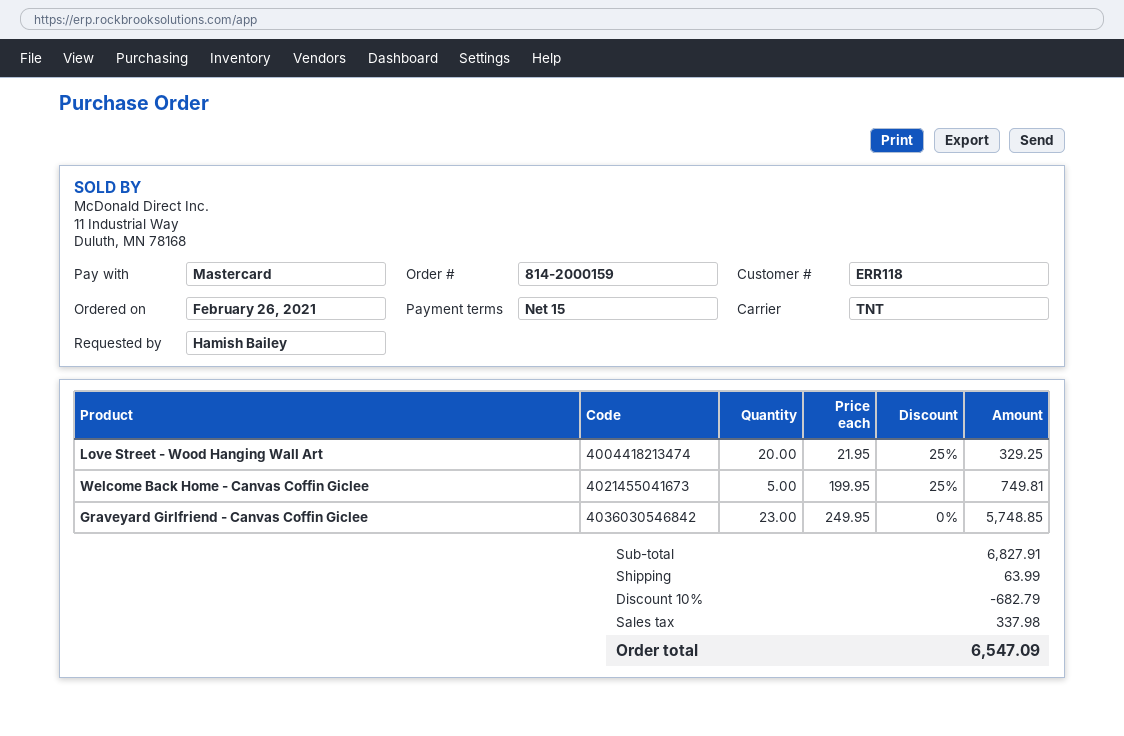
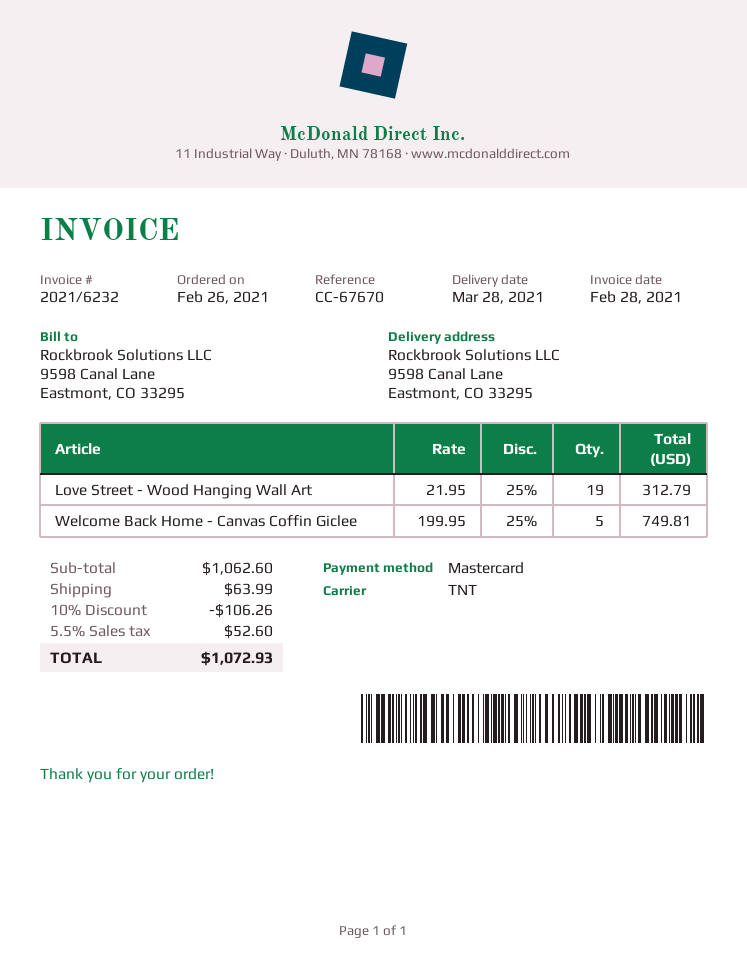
Love Street - Wood Hanging Wall Art: 20 x 21.95 - 25% = 329.25 -> 19 x 21.95 - 25% = 312.79
Graveyard Girlfriend - Canvas Coffin Giclee: 23 x 249.95 = 5748.85 -> none
subtotal: 6827.91 -> 1062.60
discount: 10% = 682.79 -> 10% = 106.26
tax: 337.98 -> 52.60
total: 6547.09 -> 1072.93

